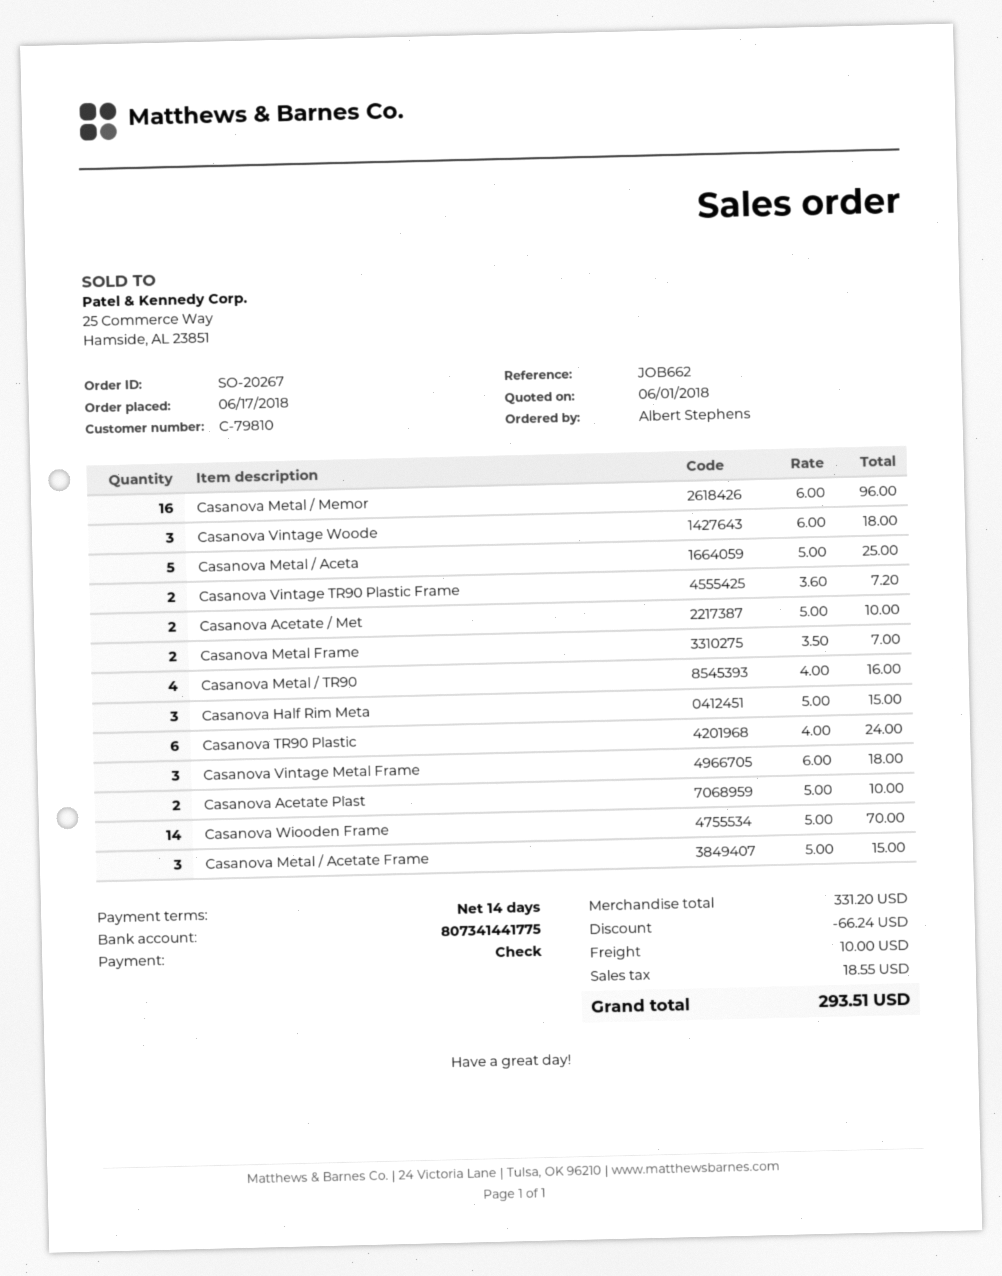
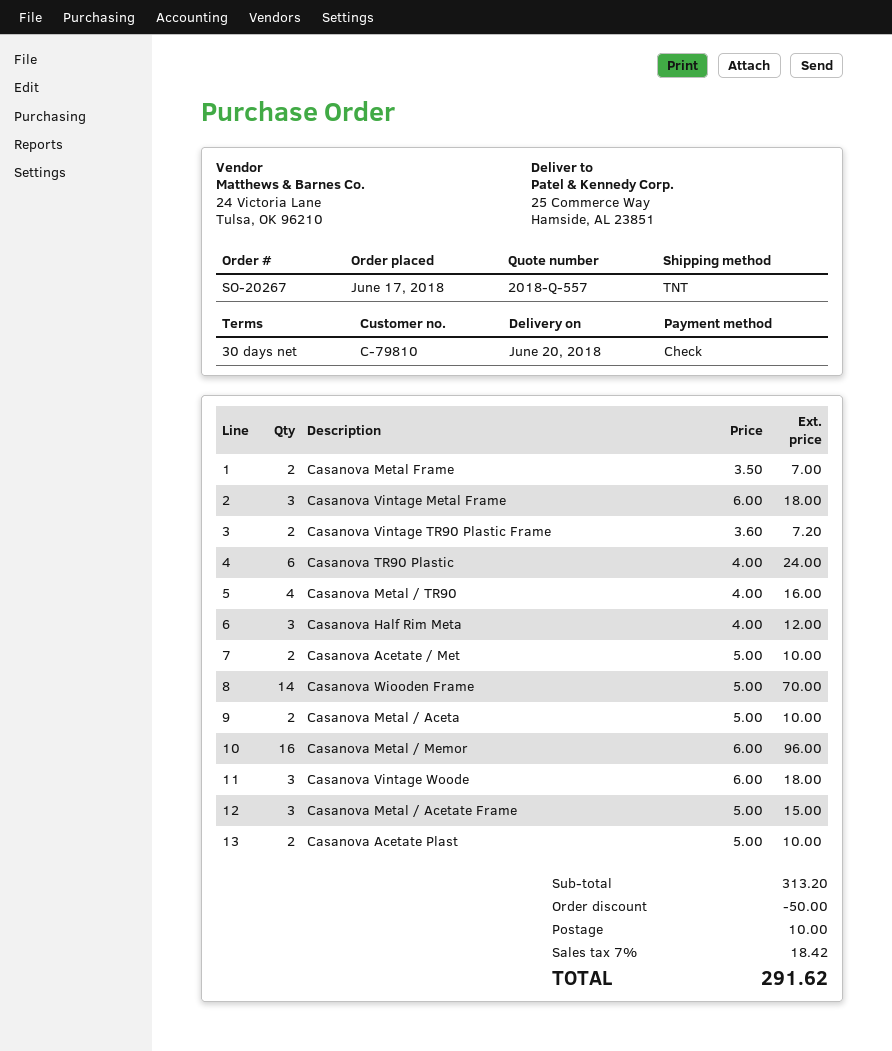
payment terms: 14 days -> 30 days
Casanova Metal / Aceta: 5 x 5.00 = 25.00 -> 2 x 5.00 = 10.00
Casanova Half Rim Meta: 3 x 5.00 = 15.00 -> 3 x 4.00 = 12.00
subtotal: 331.20 -> 313.20
discount: 66.24 -> 50.00
tax: 18.55 -> 18.42
total: 293.51 -> 291.62

